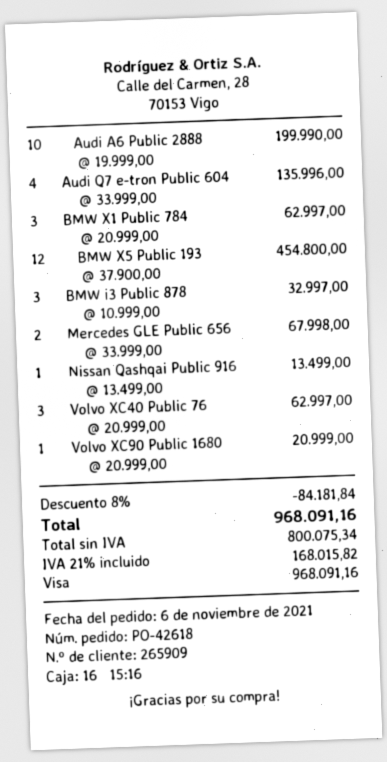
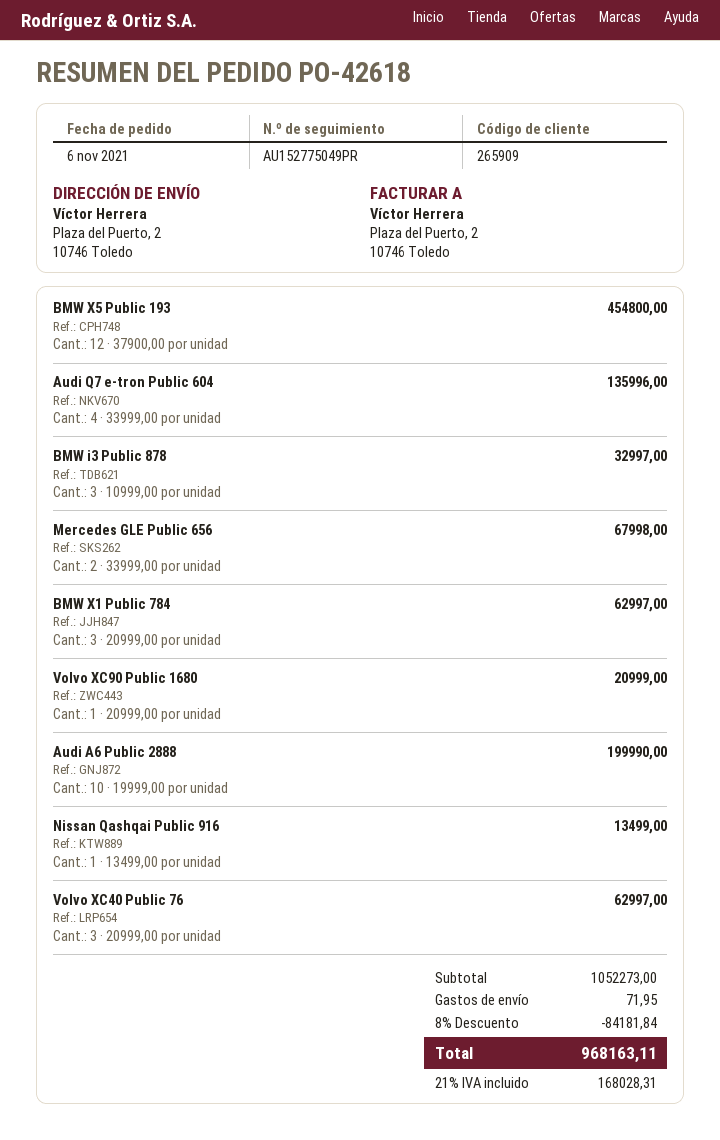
shipping: none -> 71.95
tax: 21% = 168015.82 -> 21% = 168028.31
total: 968091.16 -> 968163.11

